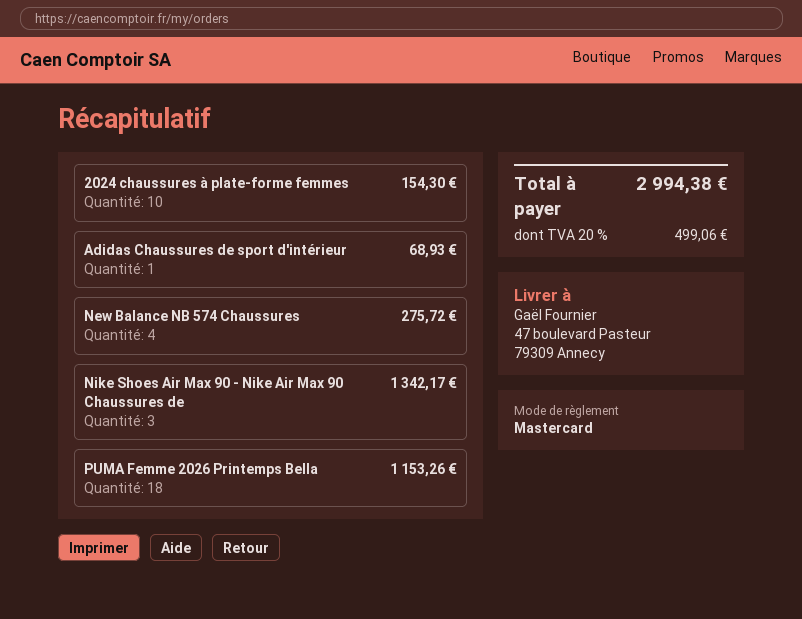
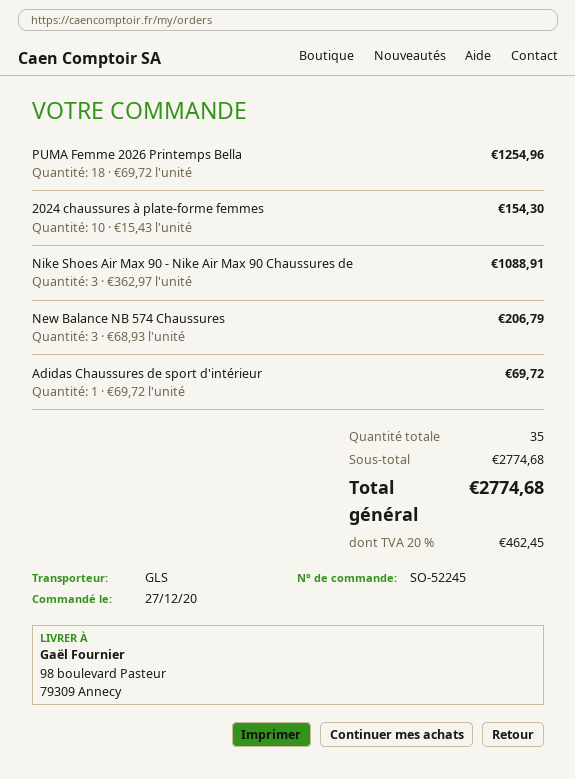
ship to: 47 boulevard Pasteur, 79309 Annecy -> 98 boulevard Pasteur, 79309 Annecy
Adidas Chaussures de sport d'intérieur: 1 for 68.93 -> 1 for 69.72
New Balance NB 574 Chaussures: 4 for 275.72 -> 3 for 206.79
Nike Shoes Air Max 90 - Nike Air Max 90 Chaussures de: 3 for 1342.17 -> 3 for 1088.91
PUMA Femme 2026 Printemps Bella: 18 for 1153.26 -> 18 for 1254.96
tax: 20% = 499.06 -> 20% = 462.45
total: 2994.38 -> 2774.68

